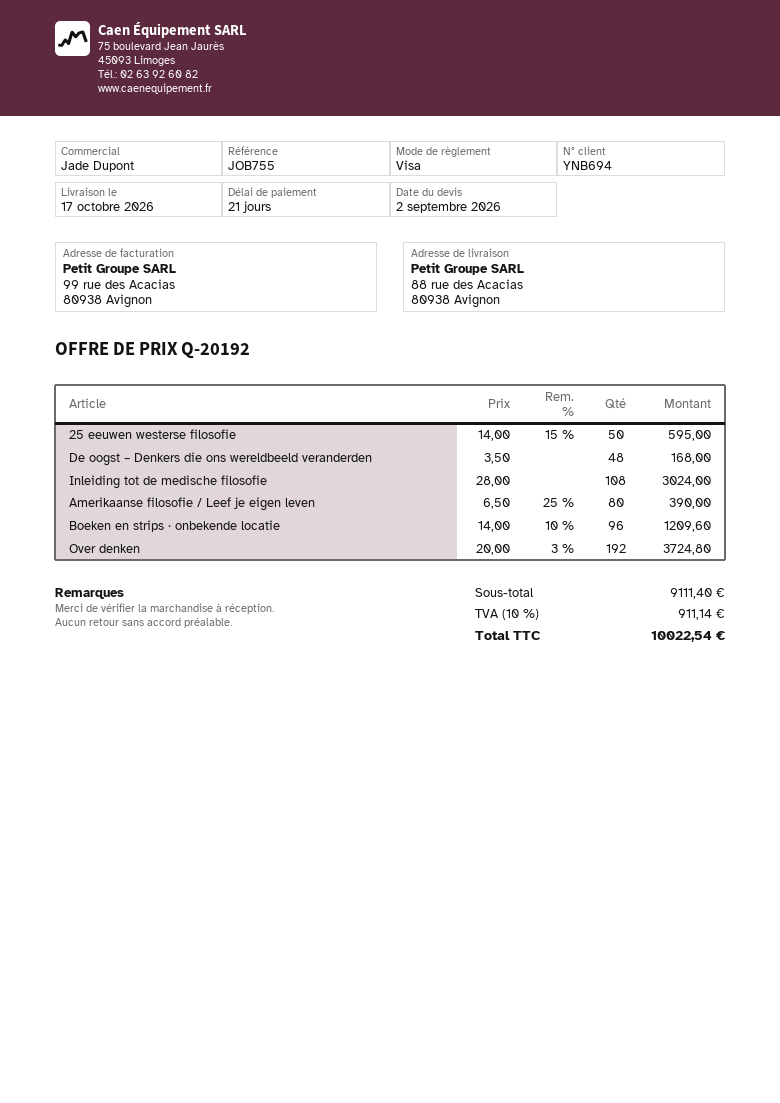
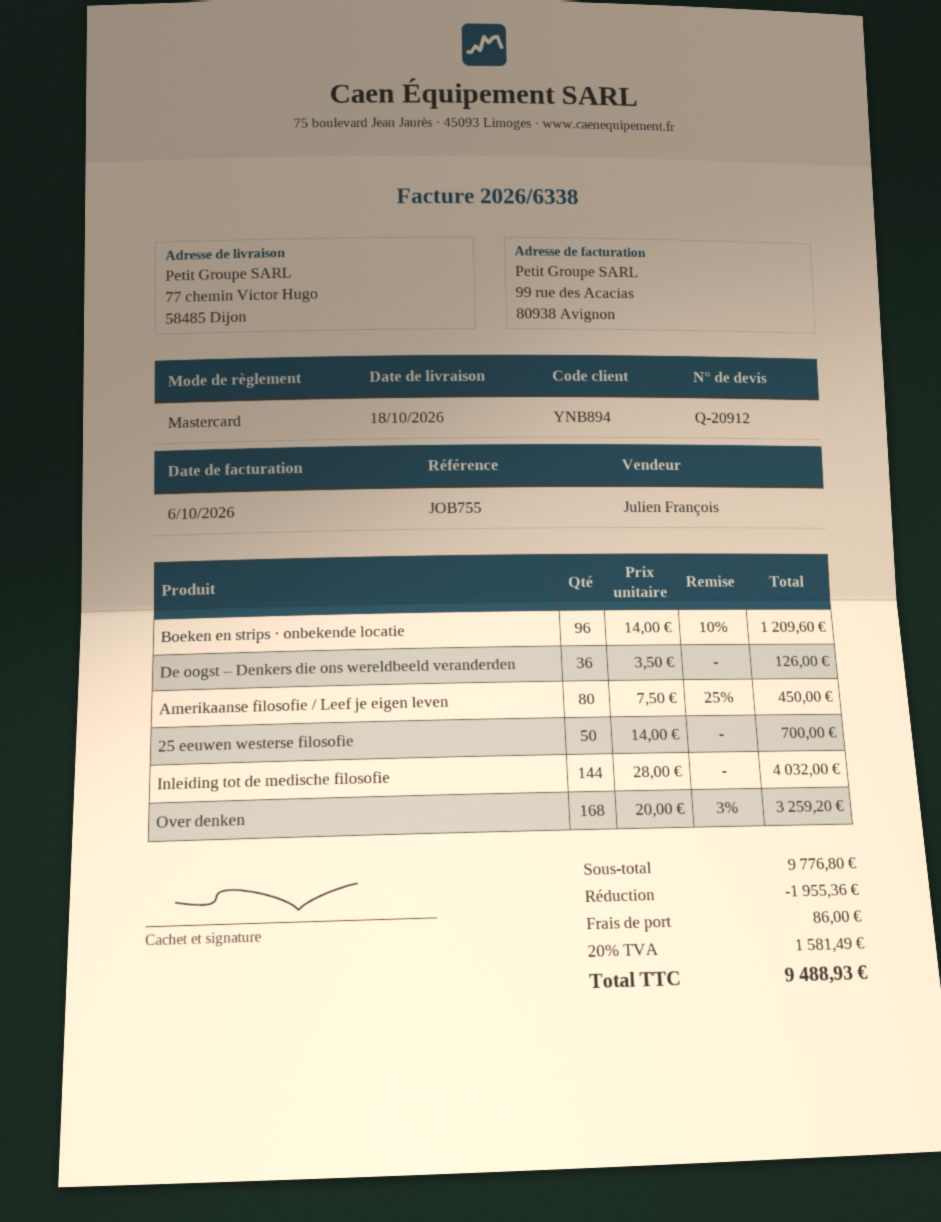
quote number: Q-20192 -> Q-20912
delivery date: 2026-10-17 -> 2026-10-18
customer number: YNB694 -> YNB894
sales rep: Jade Dupont -> Julien François
payment method: Visa -> Mastercard
ship to: 88 rue des Acacias, 80938 Avignon -> 77 chemin Victor Hugo, 58485 Dijon
25 eeuwen westerse filosofie: 50 x 14.00 - 15% = 595.00 -> 50 x 14.00 = 700.00
De oogst – Denkers die ons wereldbeeld veranderden: 48 x 3.50 = 168.00 -> 36 x 3.50 = 126.00
Inleiding tot de medische filosofie: 108 x 28.00 = 3024.00 -> 144 x 28.00 = 4032.00
Amerikaanse filosofie / Leef je eigen leven: 80 x 6.50 - 25% = 390.00 -> 80 x 7.50 - 25% = 450.00
Over denken: 192 x 20.00 - 3% = 3724.80 -> 168 x 20.00 - 3% = 3259.20
subtotal: 9111.40 -> 9776.80
discount: none -> 1955.36
shipping: none -> 86.00
tax: 10% = 911.14 -> 20% = 1581.49
total: 10022.54 -> 9488.93

